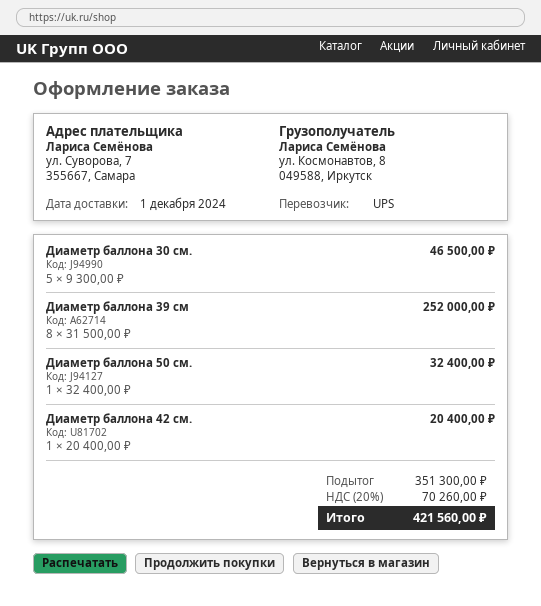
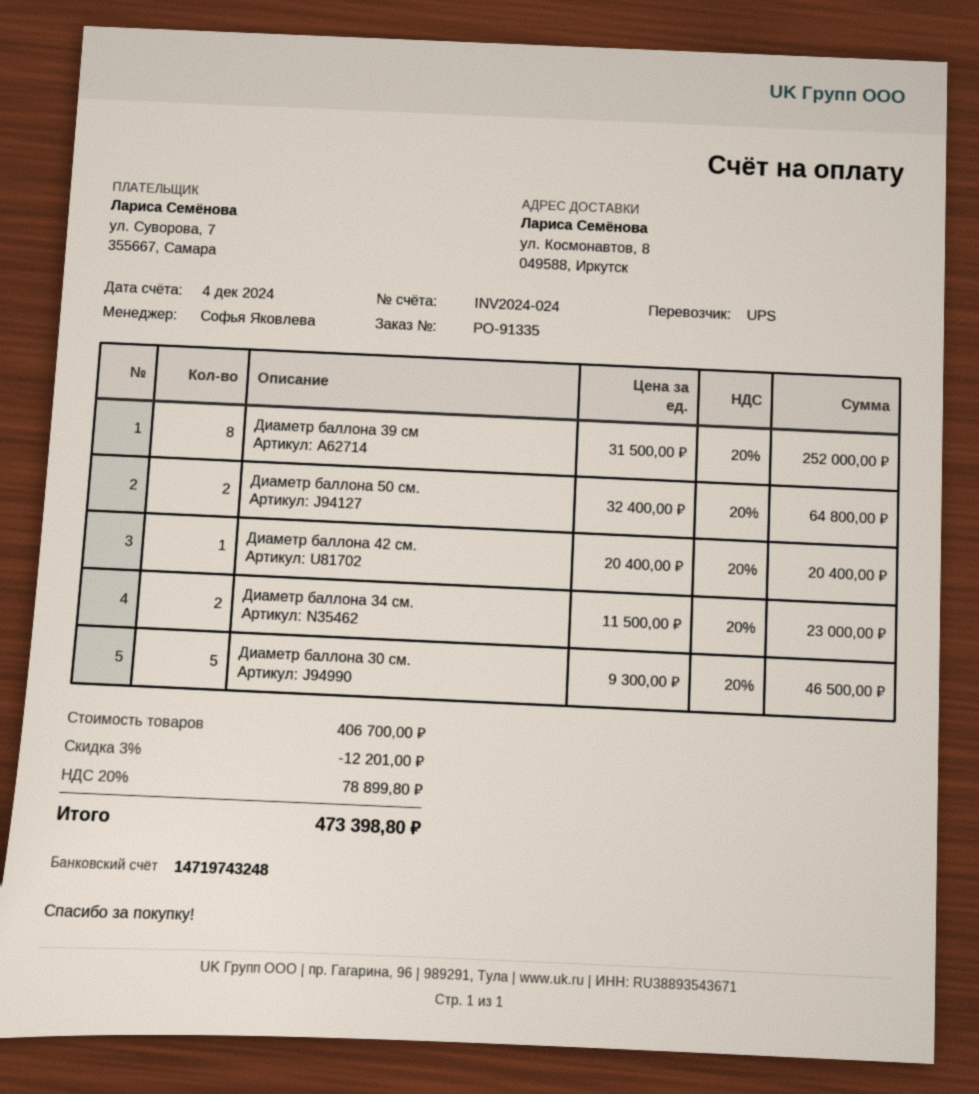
Диаметр баллона 50 см.: 1 x 32400.00 = 32400.00 -> 2 x 32400.00 = 64800.00
Диаметр баллона 34 см.: none -> 2 x 11500.00 = 23000.00
subtotal: 351300.00 -> 406700.00
discount: none -> 3% = 12201.00
tax: 20% = 70260.00 -> 20% = 78899.80
total: 421560.00 -> 473398.80

